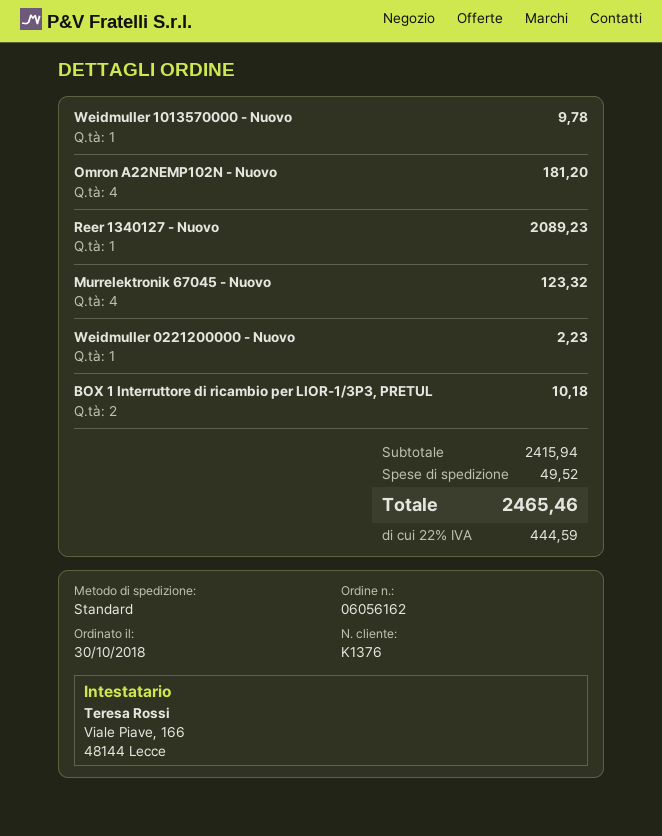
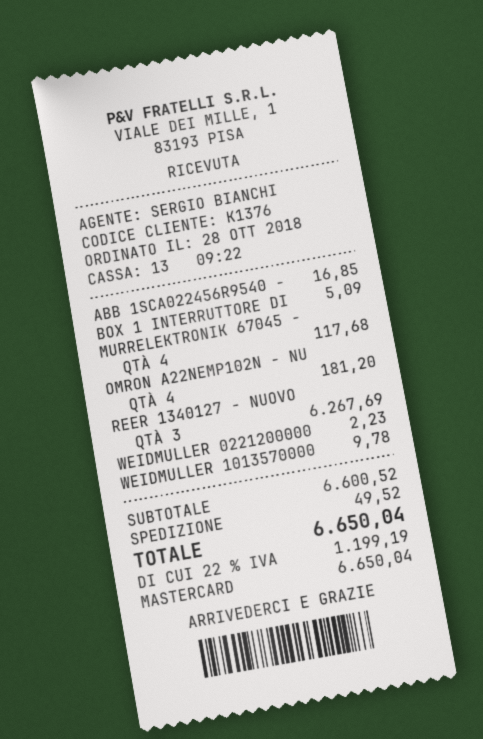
order date: 2018-10-30 -> 2018-10-28
Reer 1340127 - Nuovo: 1 for 2089.23 -> 3 for 6267.69
Murrelektronik 67045 - Nuovo: 4 for 123.32 -> 4 for 117.68
BOX 1 Interruttore di ricambio per LIOR-1/3P3, PRETUL: 2 for 10.18 -> 1 for 5.09
ABB 1SCA022456R9540 -: none -> 1 for 16.85
subtotal: 2415.94 -> 6600.52
tax: 22% = 444.59 -> 22% = 1199.19
total: 2465.46 -> 6650.04

